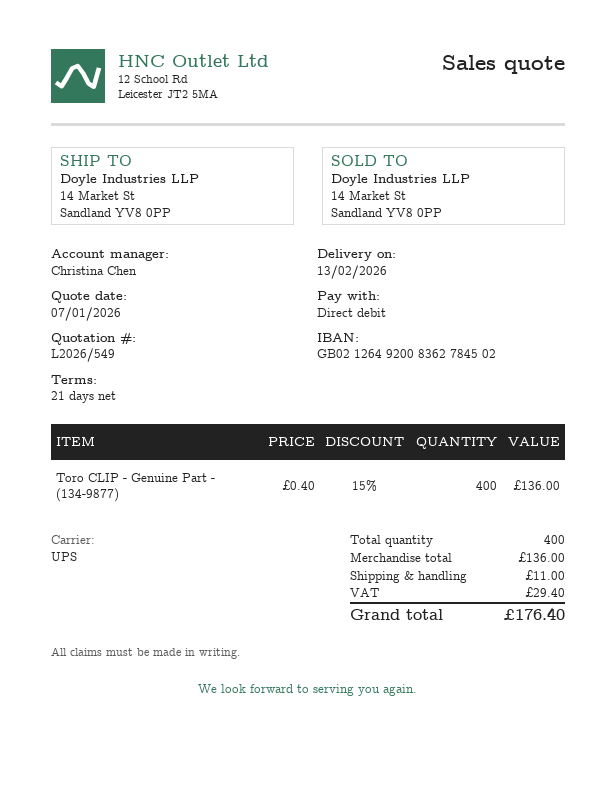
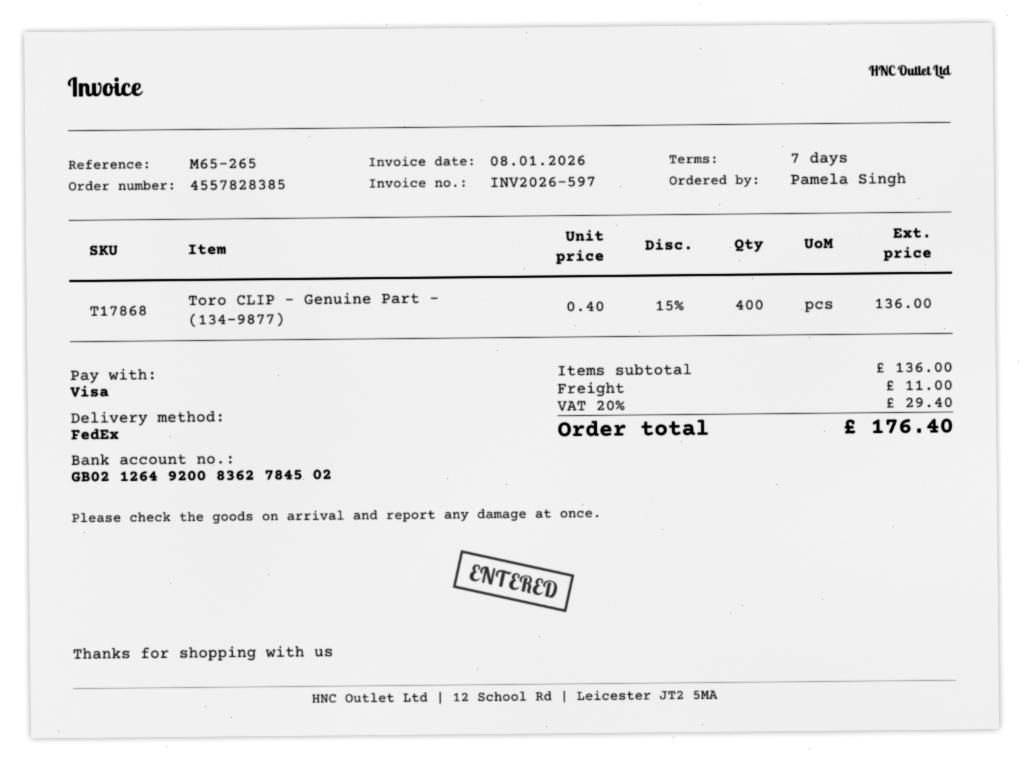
payment terms: 21 days -> 7 days
payment method: direct debit -> Visa
shipping method: UPS -> FedEx

